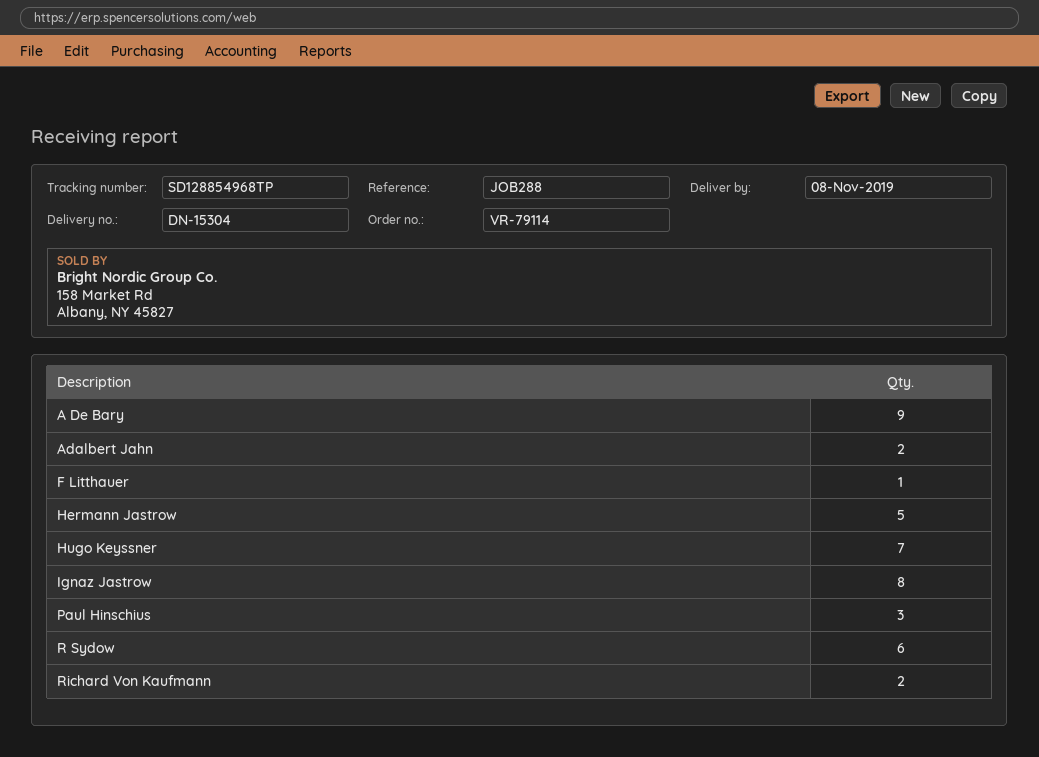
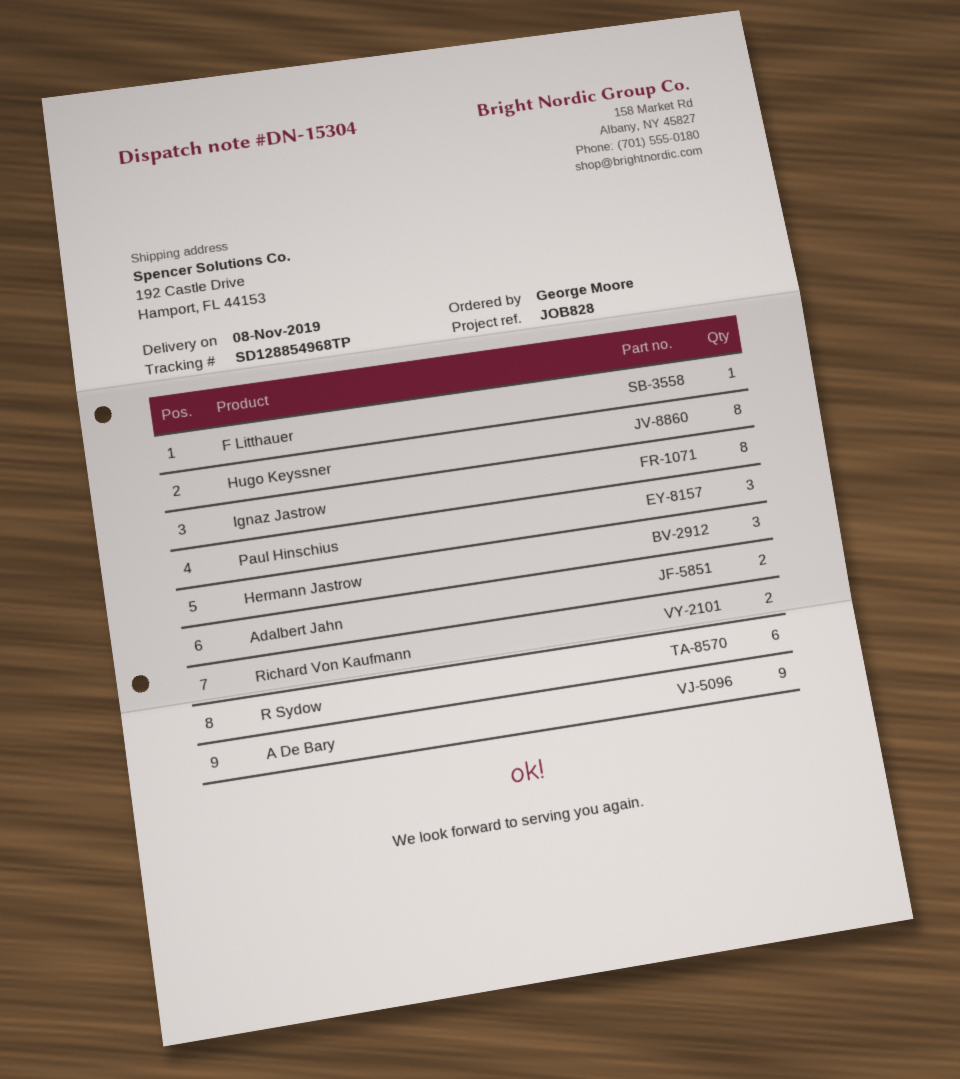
reference: JOB288 -> JOB828
Hermann Jastrow: 5 -> 3
Hugo Keyssner: 7 -> 8

